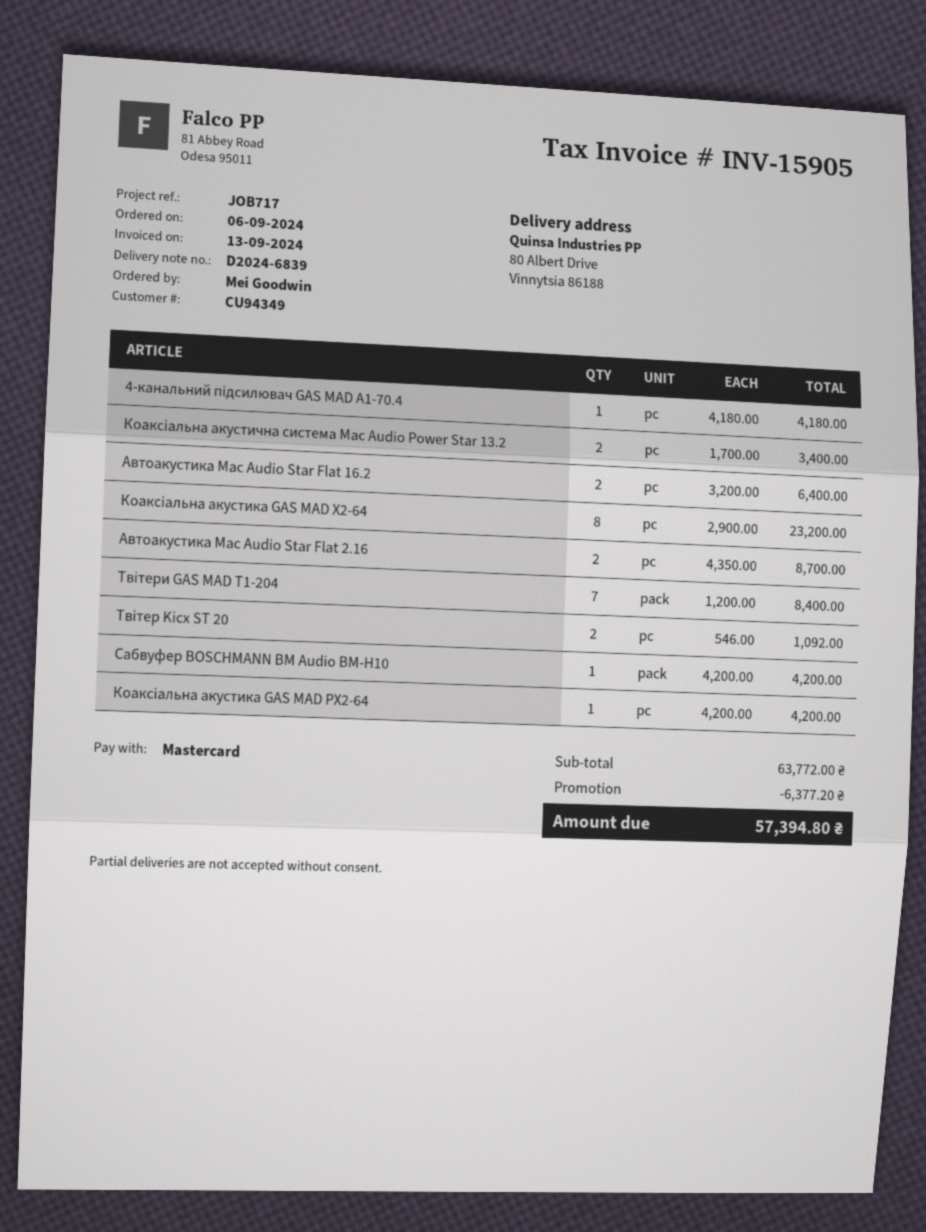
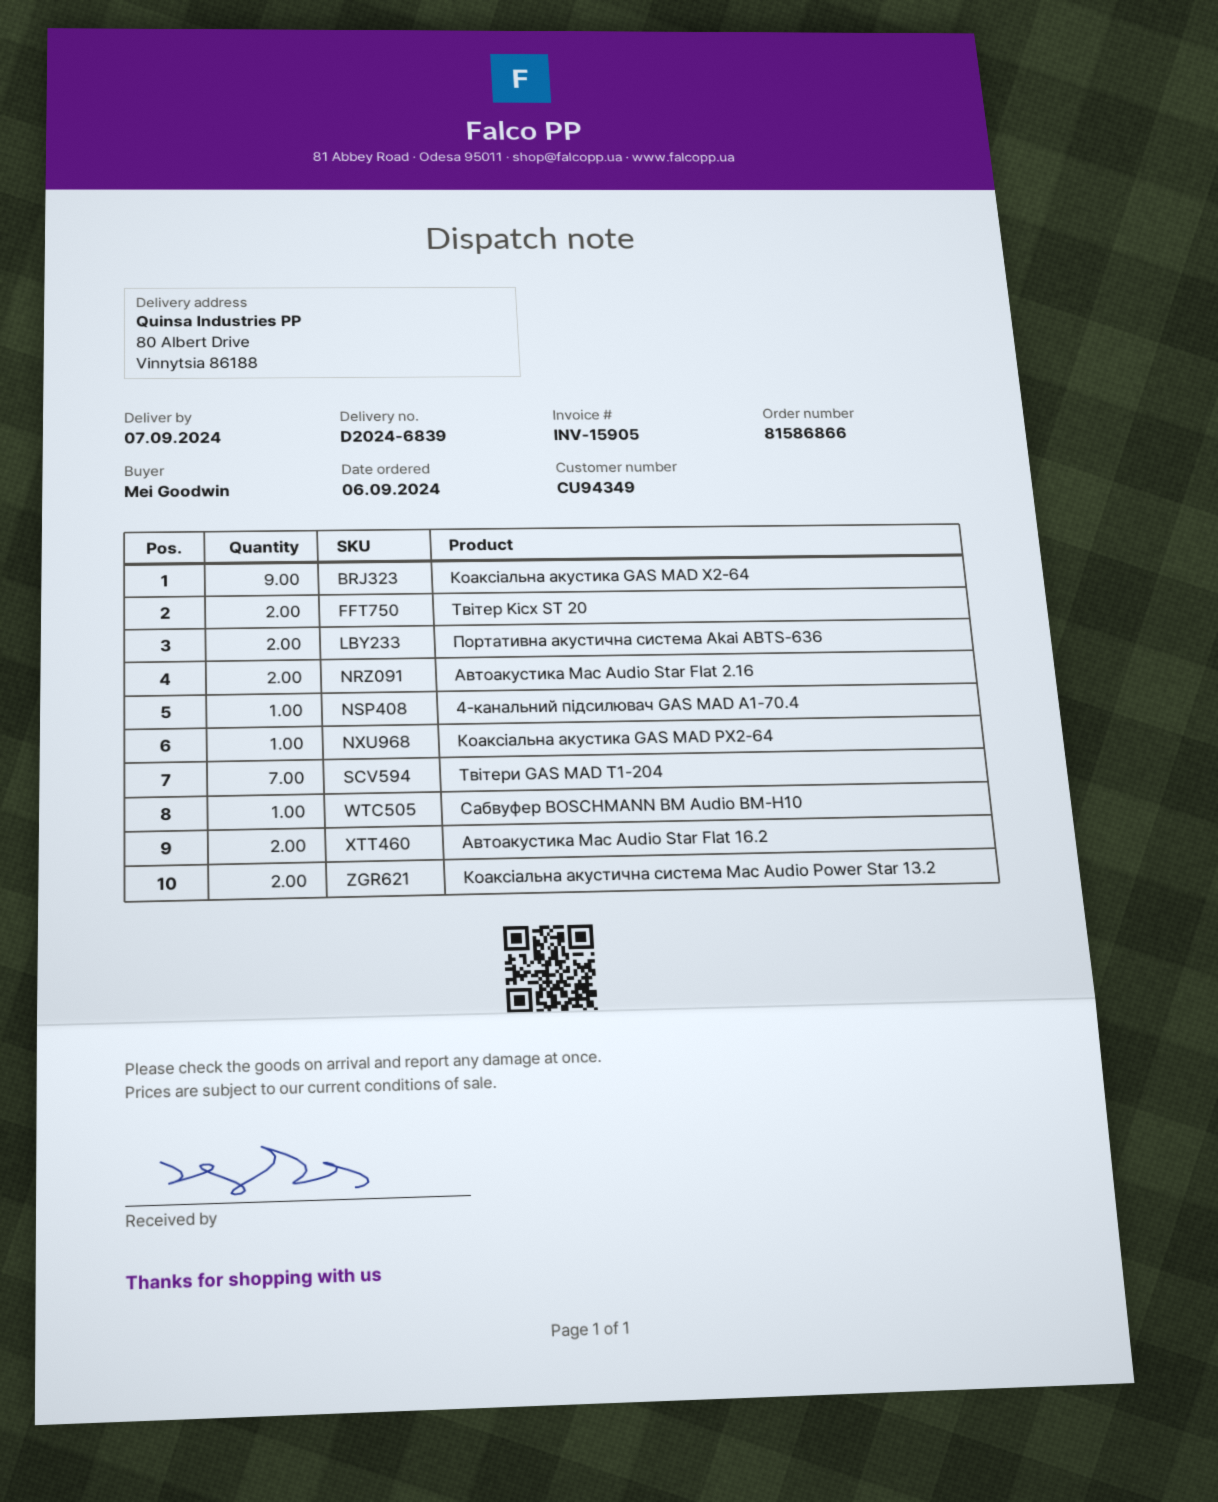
Коаксіальна акустика GAS MAD X2-64: 8 -> 9
Портативна акустична система Akai ABTS-636: none -> 2

